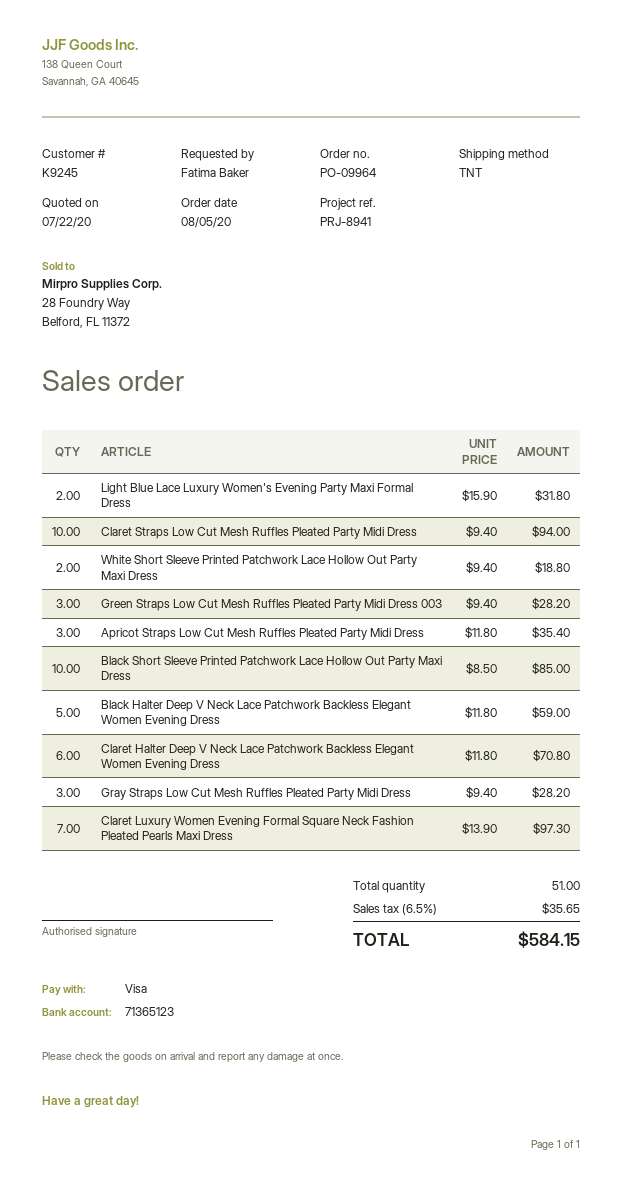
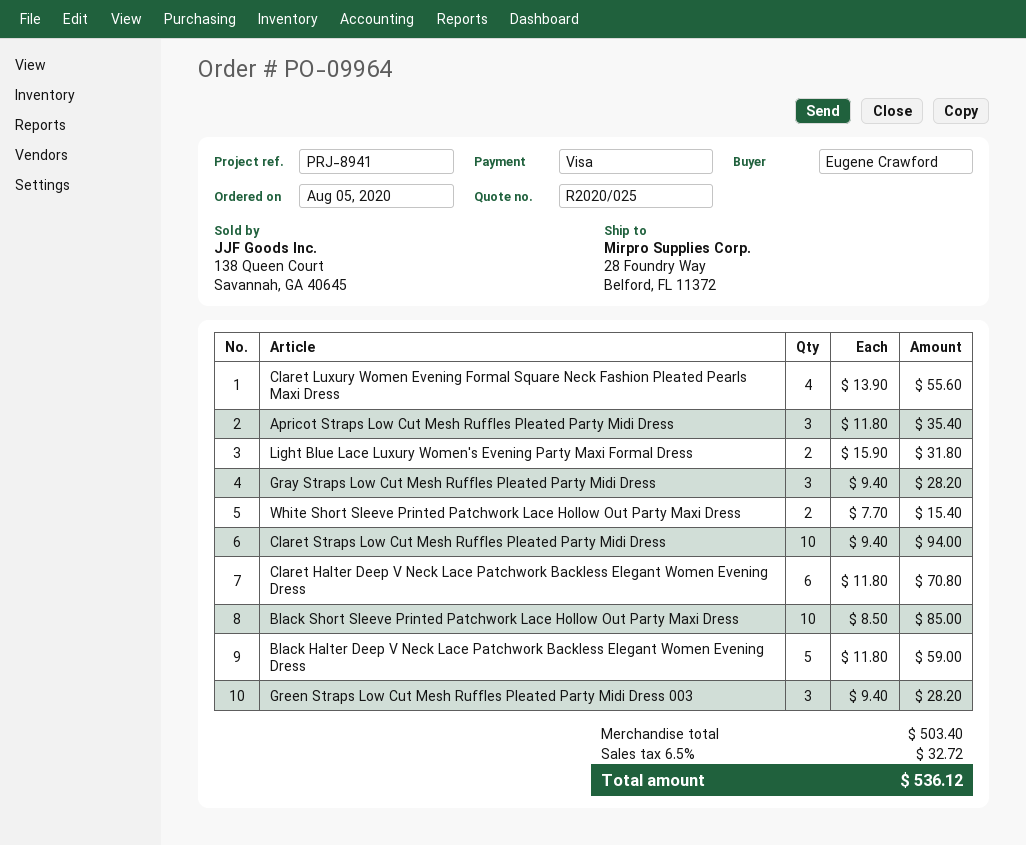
ordered by: Fatima Baker -> Eugene Crawford
White Short Sleeve Printed Patchwork Lace Hollow Out Party Maxi Dress: 2 x 9.40 = 18.80 -> 2 x 7.70 = 15.40
Claret Luxury Women Evening Formal Square Neck Fashion Pleated Pearls Maxi Dress: 7 x 13.90 = 97.30 -> 4 x 13.90 = 55.60
tax: 6.5% = 35.65 -> 6.5% = 32.72
total: 584.15 -> 536.12

